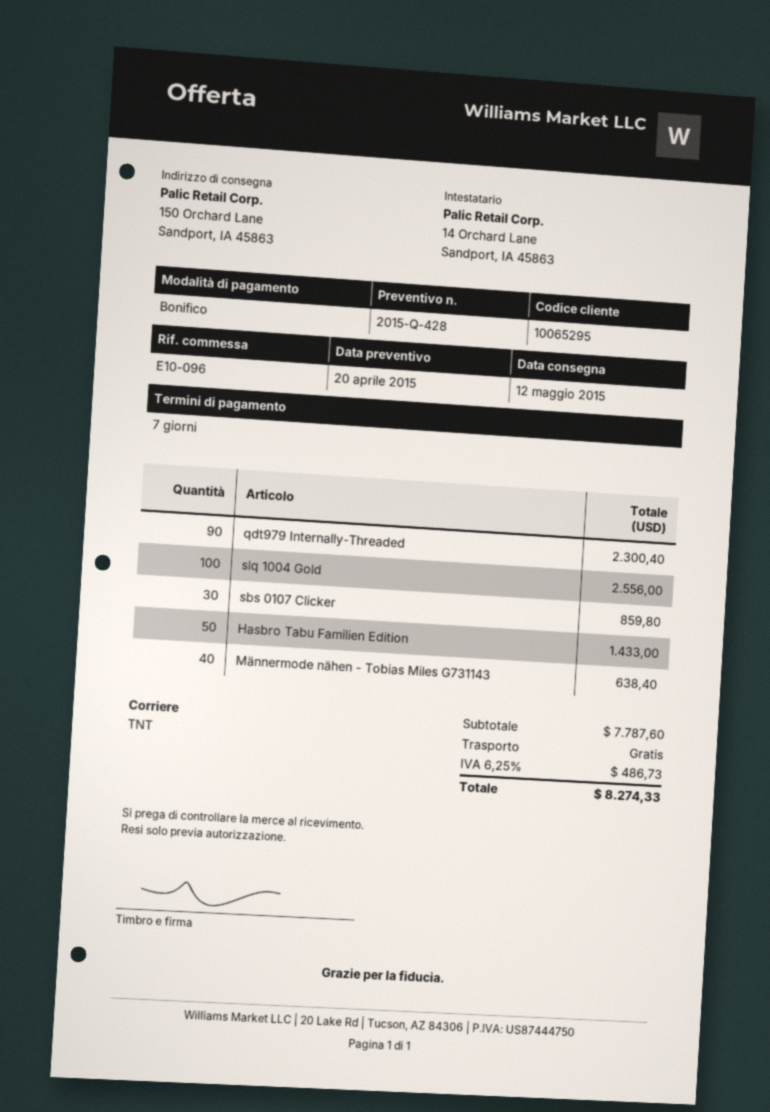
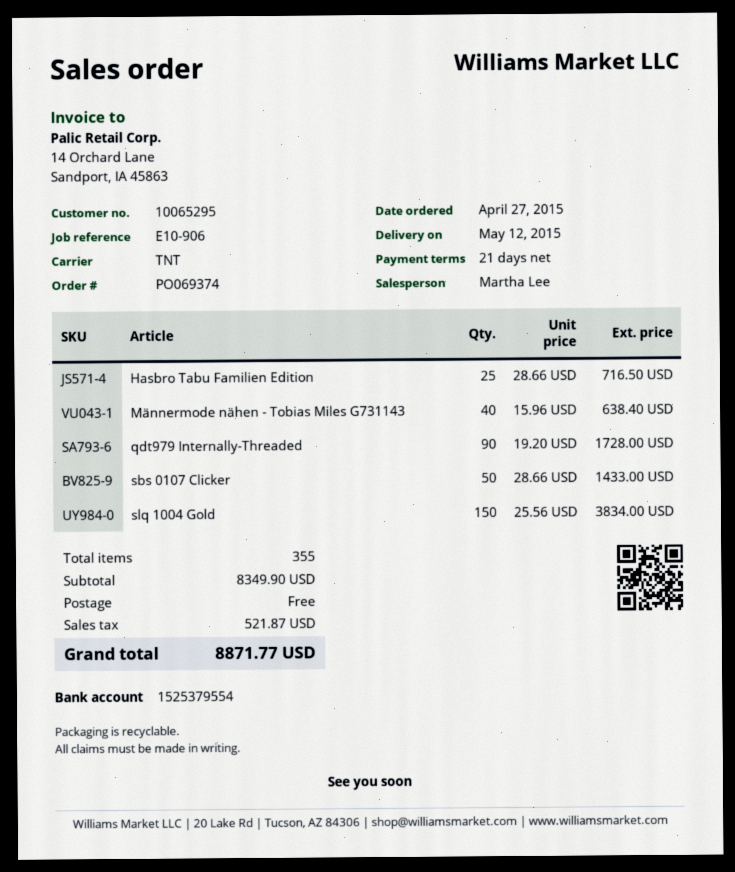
payment terms: 7 days -> 21 days
reference: E10-096 -> E10-906
qdt979 Internally-Threaded: 90 for 2300.40 -> 90 for 1728.00
slq 1004 Gold: 100 for 2556.00 -> 150 for 3834.00
sbs 0107 Clicker: 30 for 859.80 -> 50 for 1433.00
Hasbro Tabu Familien Edition: 50 for 1433.00 -> 25 for 716.50
subtotal: 7787.60 -> 8349.90
tax: 486.73 -> 521.87
total: 8274.33 -> 8871.77

